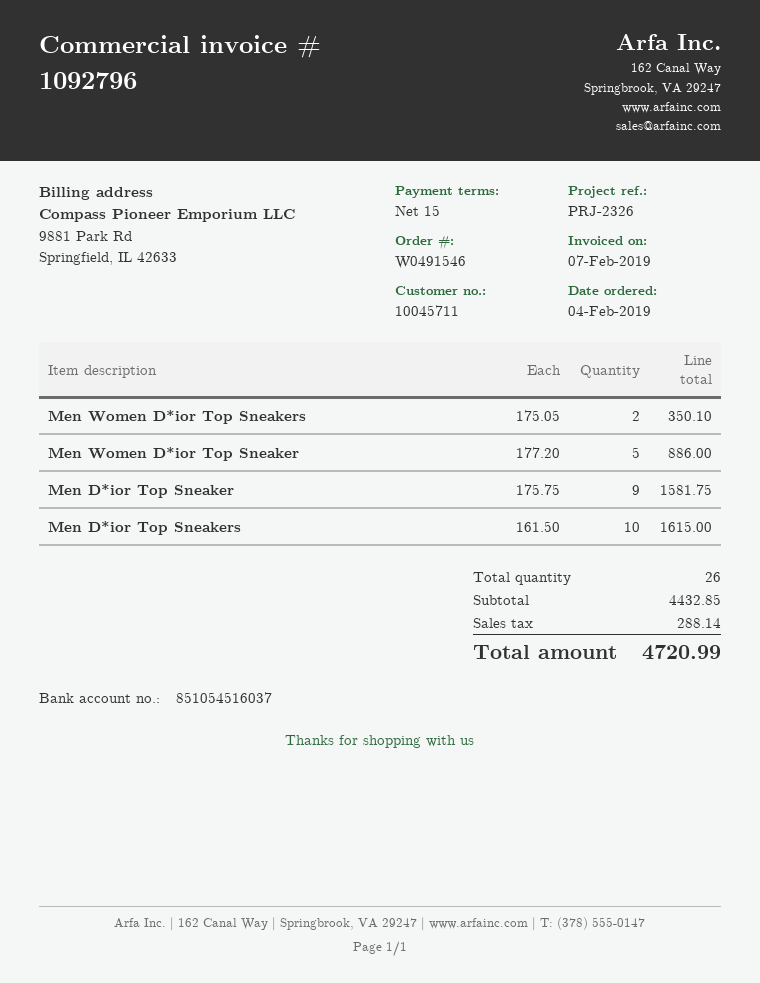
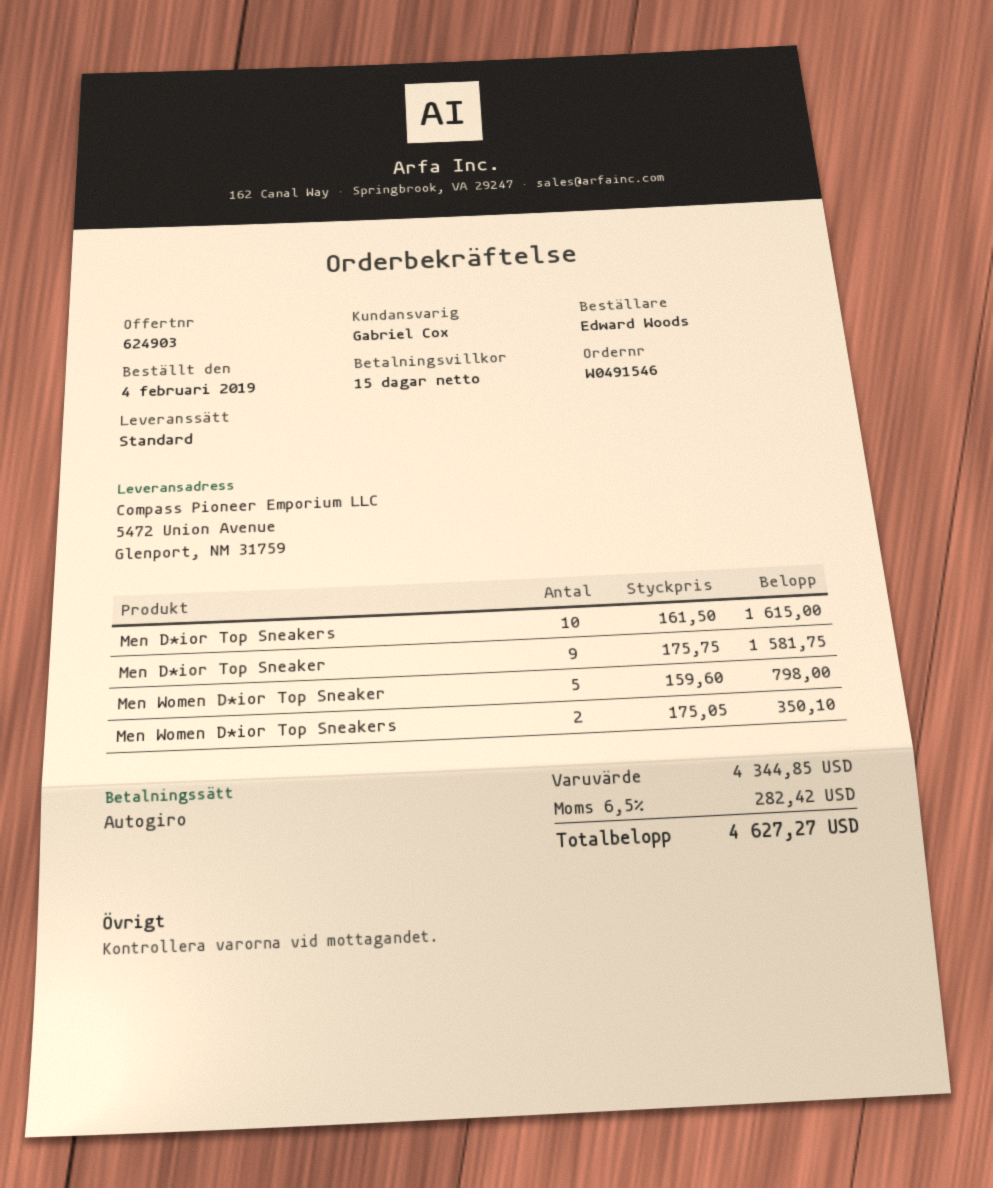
Men Women D*ior Top Sneaker: 5 x 177.20 = 886.00 -> 5 x 159.60 = 798.00
subtotal: 4432.85 -> 4344.85
tax: 288.14 -> 282.42
total: 4720.99 -> 4627.27

